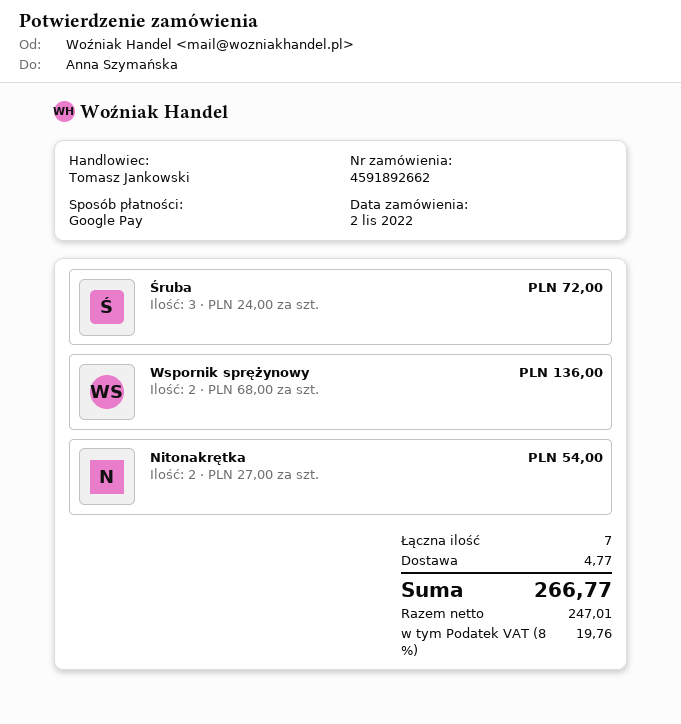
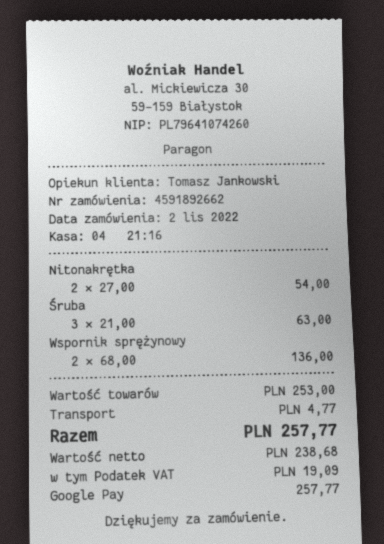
Śruba: 3 x 24.00 = 72.00 -> 3 x 21.00 = 63.00
net: 247.01 -> 238.68
tax: 19.76 -> 19.09
total: 266.77 -> 257.77

